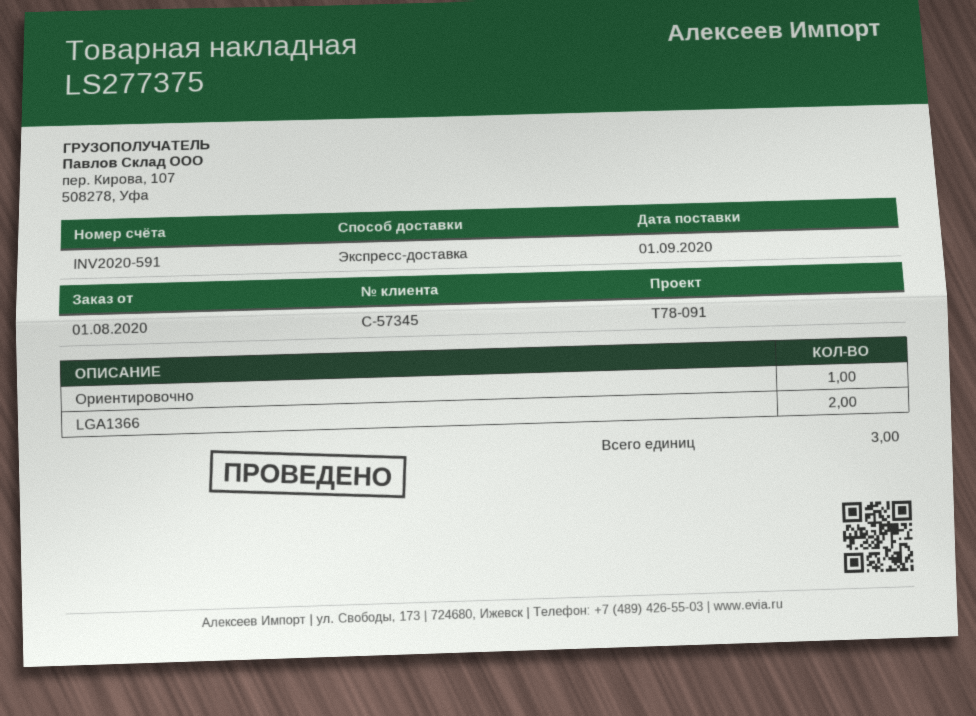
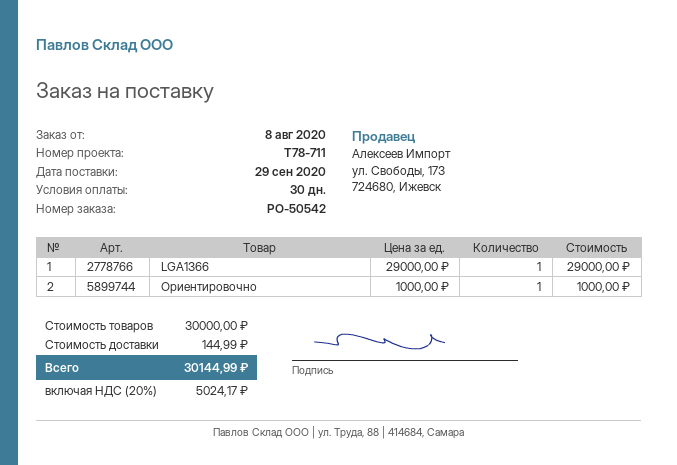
order date: 2020-08-01 -> 2020-08-08
delivery date: 2020-09-01 -> 2020-09-29
reference: T78-091 -> T78-711
LGA1366: 2 -> 1

